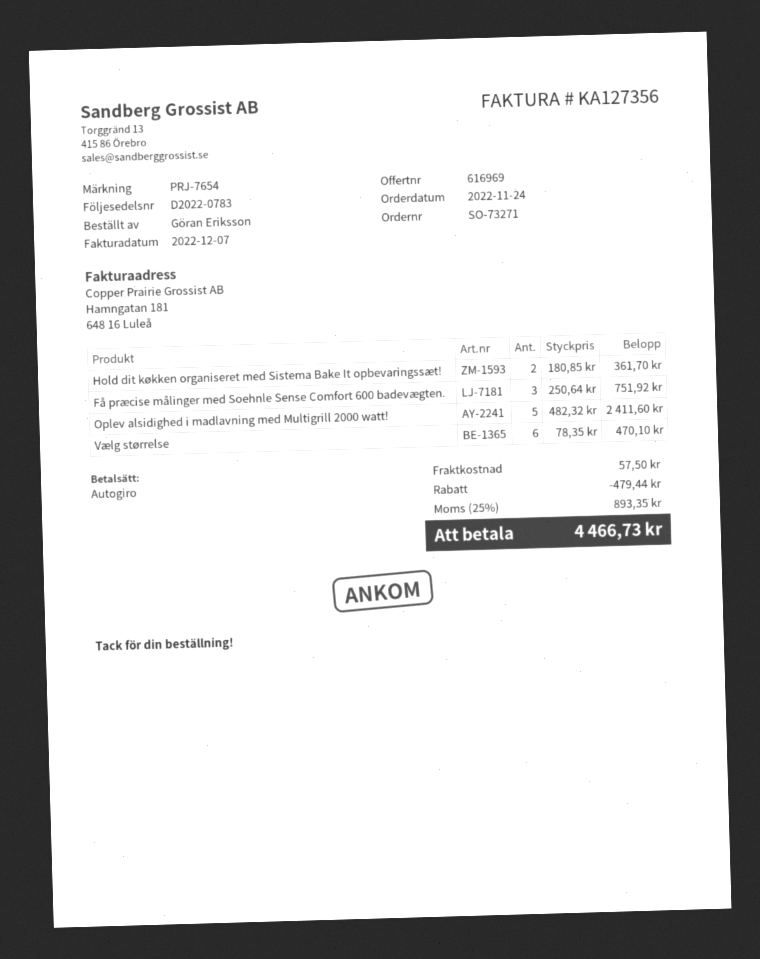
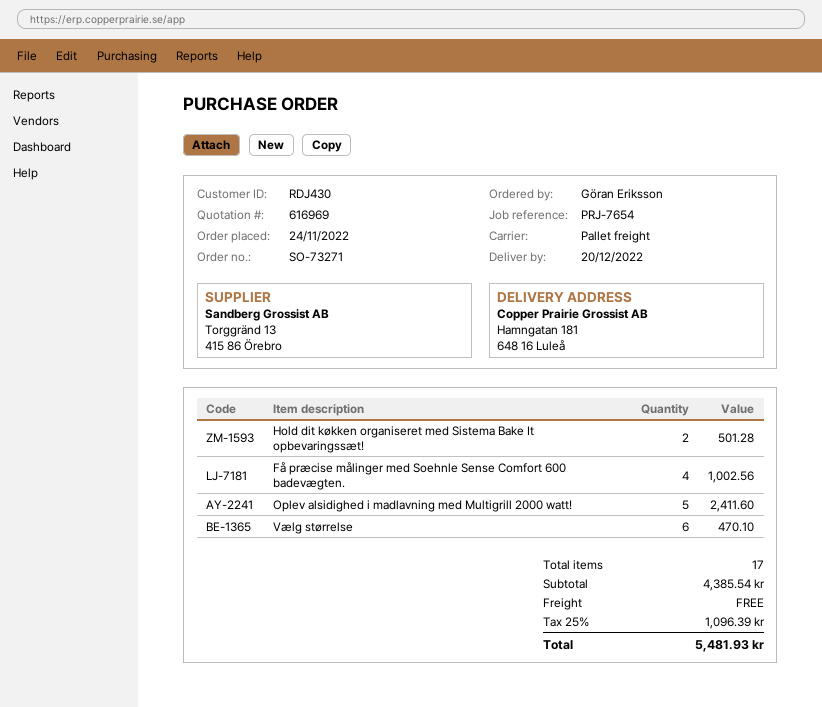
Hold dit køkken organiseret med Sistema Bake It opbevaringssæt!: 2 for 361.70 -> 2 for 501.28
Få præcise målinger med Soehnle Sense Comfort 600 badevægten.: 3 for 751.92 -> 4 for 1002.56
discount: 479.44 -> none
shipping: 57.50 -> 0.00
tax: 25% = 893.35 -> 25% = 1096.39
total: 4466.73 -> 5481.93

